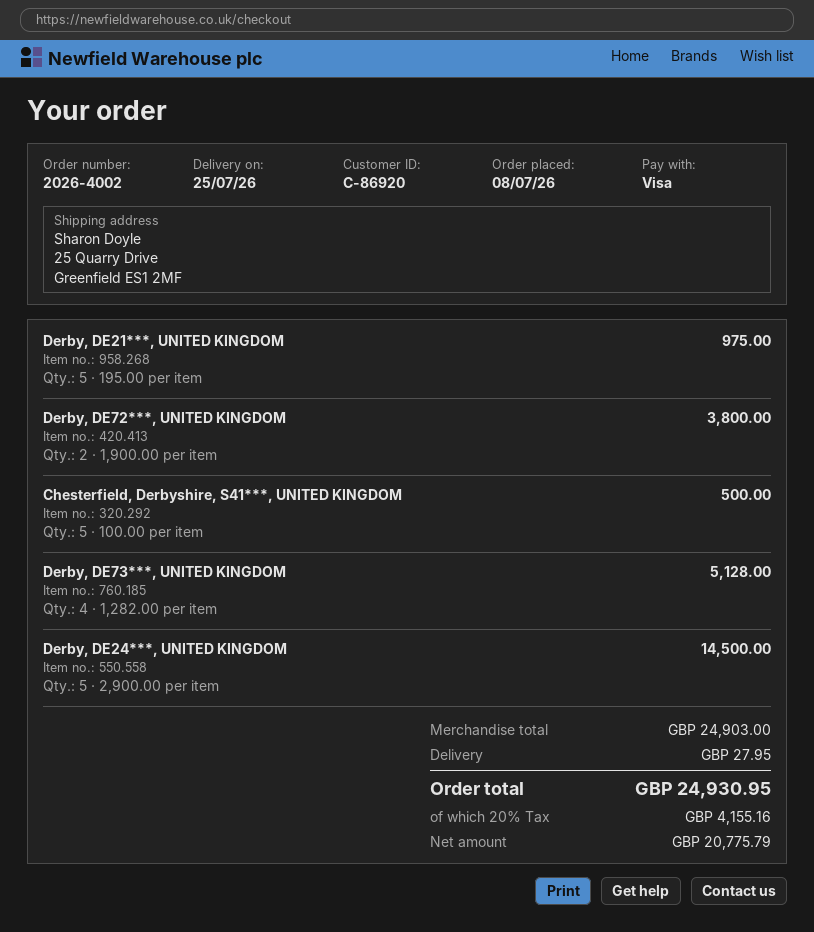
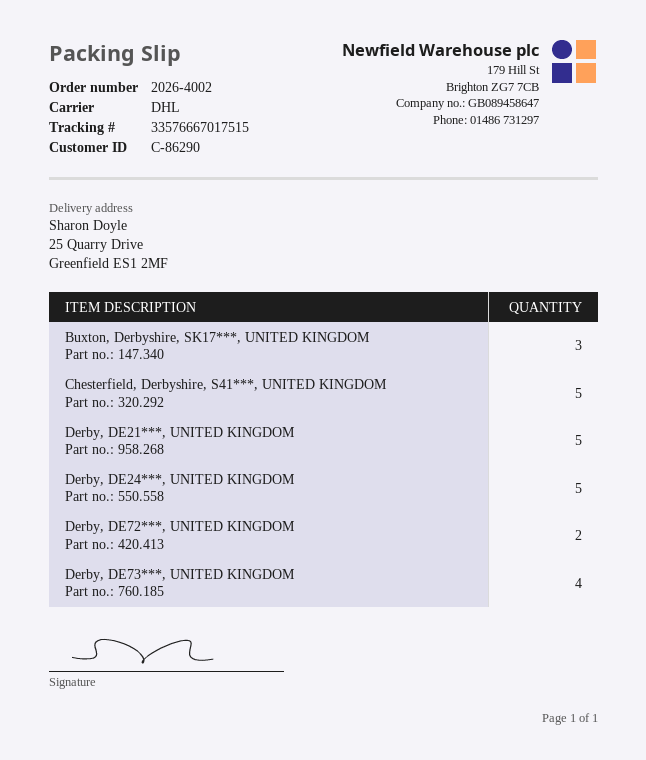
customer number: C-86920 -> C-86290
Buxton, Derbyshire, SK17***, UNITED KINGDOM: none -> 3

